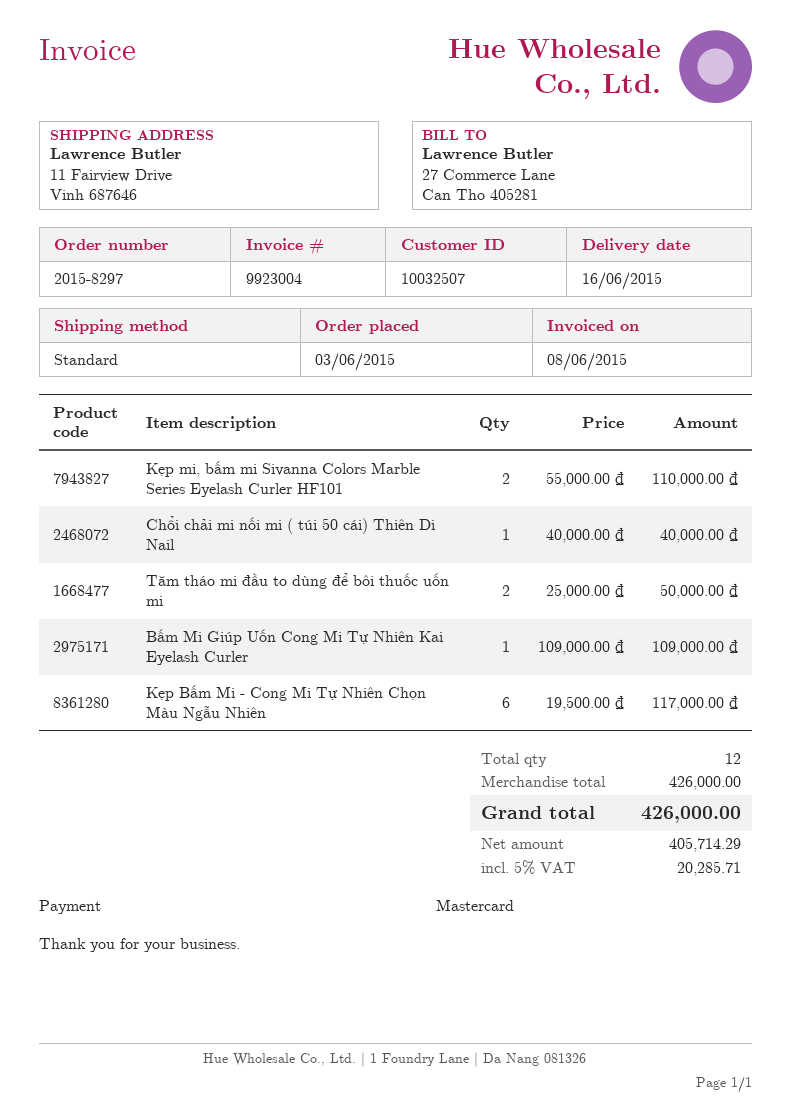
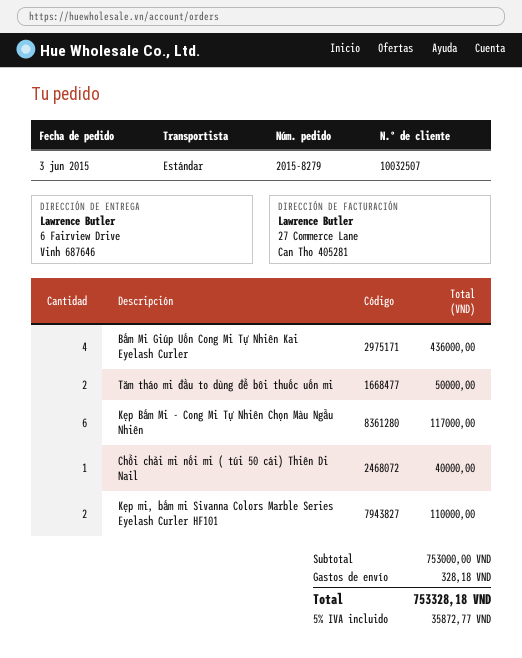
order number: 2015-8297 -> 2015-8279
ship to: 11 Fairview Drive, Vinh 687646 -> 6 Fairview Drive, Vinh 687646
Bấm Mi Giúp Uốn Cong Mi Tự Nhiên Kai Eyelash Curler: 1 for 109000.00 -> 4 for 436000.00
subtotal: 426000.00 -> 753000.00
shipping: none -> 328.18
tax: 5% = 20285.71 -> 5% = 35872.77
total: 426000.00 -> 753328.18

